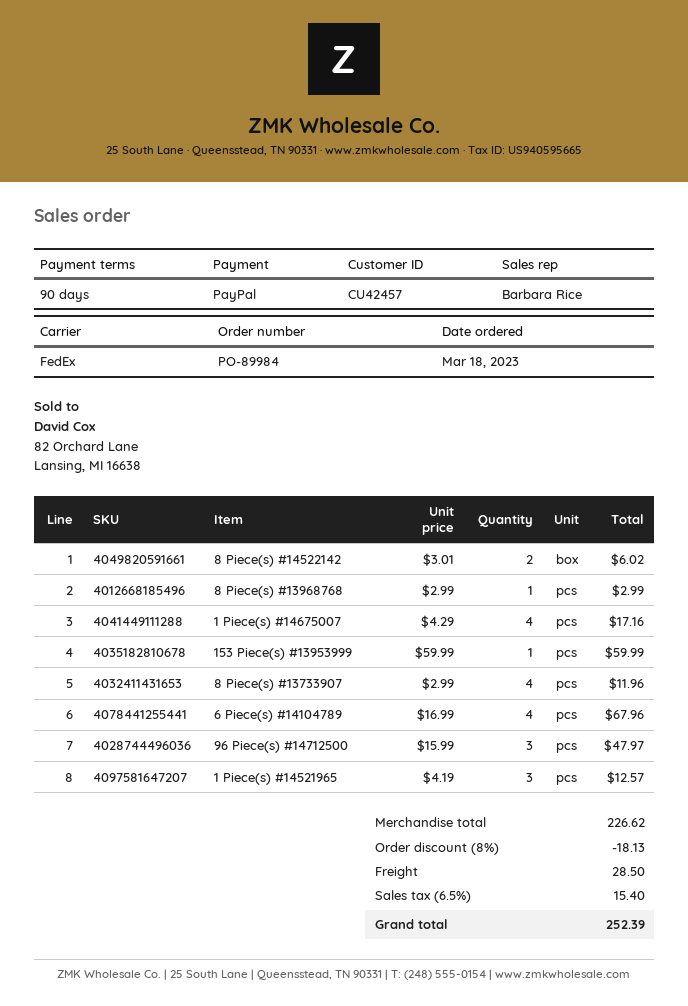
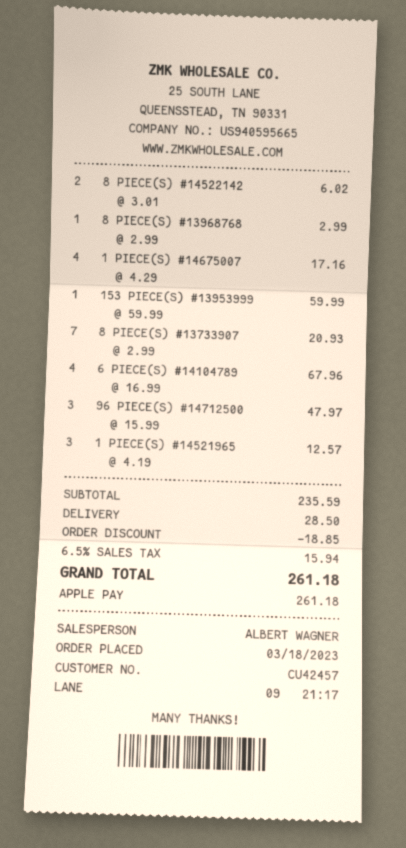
sales rep: Barbara Rice -> ALBERT WAGNER
payment method: PayPal -> Apple Pay
8 Piece(s) #13733907: 4 x 2.99 = 11.96 -> 7 x 2.99 = 20.93
subtotal: 226.62 -> 235.59
discount: 18.13 -> 18.85
tax: 6.5% = 15.40 -> 6.5% = 15.94
total: 252.39 -> 261.18

